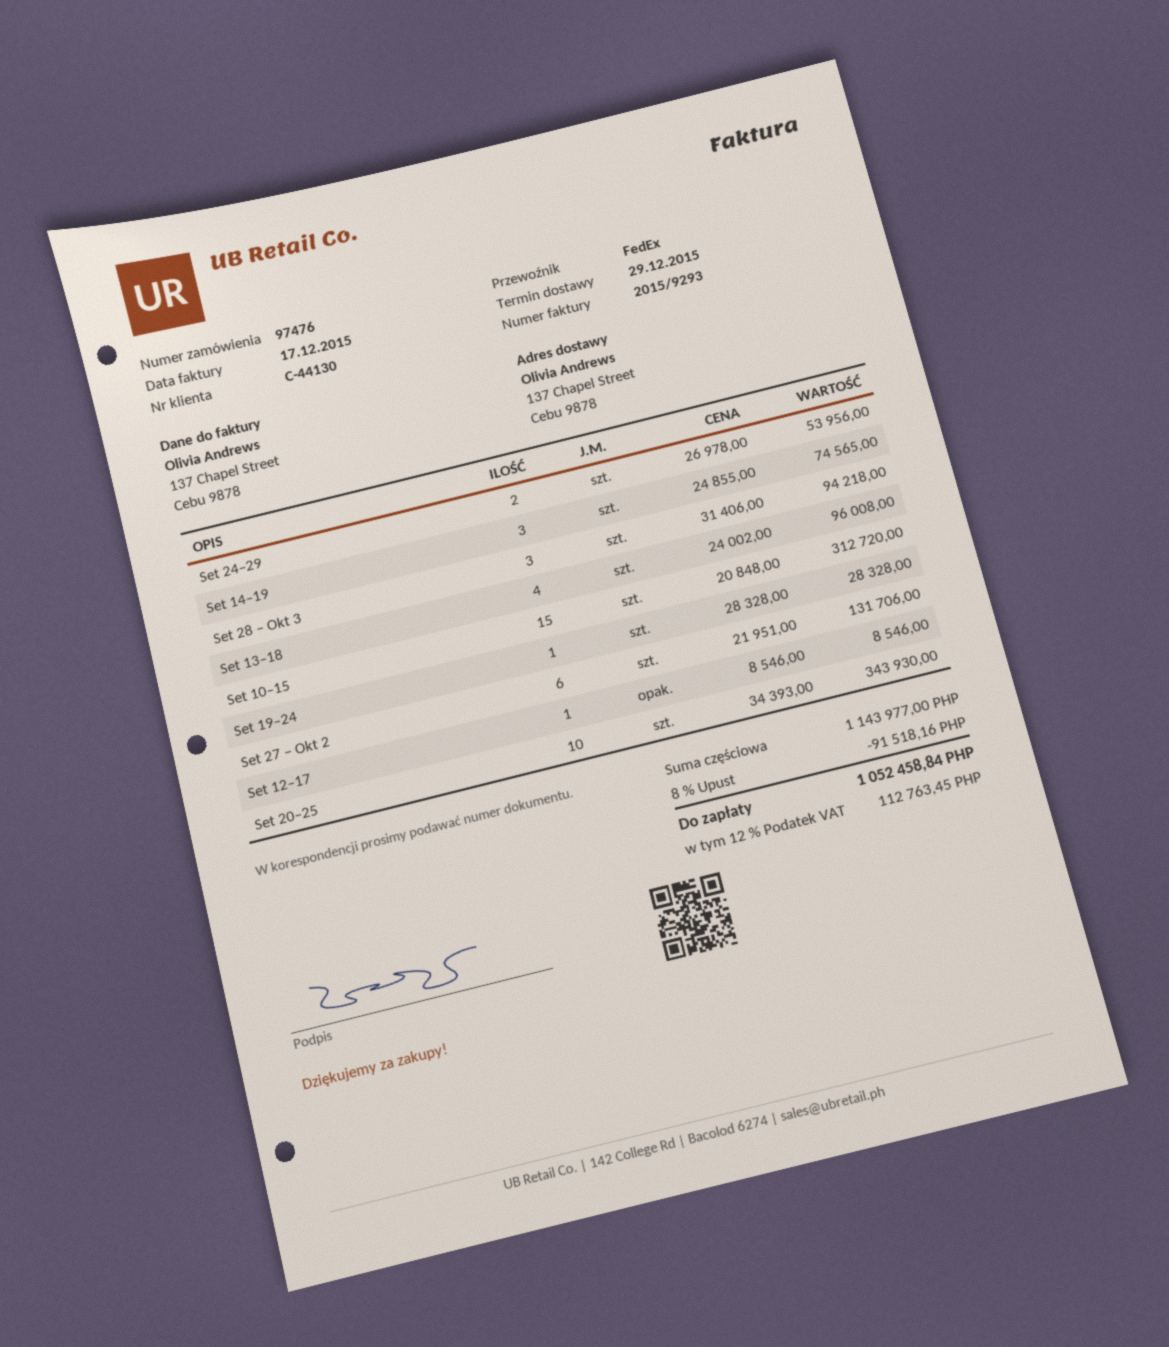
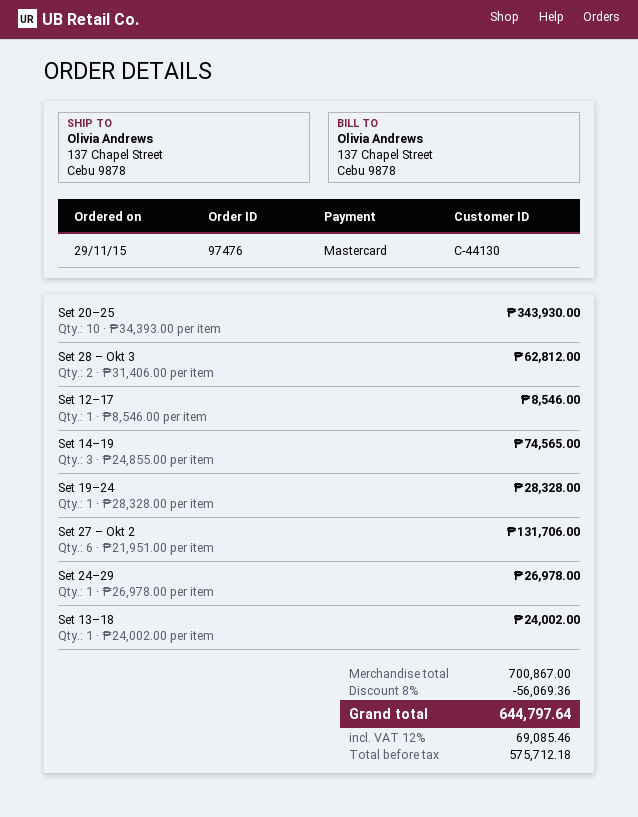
Set 24–29: 2 x 26978.00 = 53956.00 -> 1 x 26978.00 = 26978.00
Set 28 – Okt 3: 3 x 31406.00 = 94218.00 -> 2 x 31406.00 = 62812.00
Set 13–18: 4 x 24002.00 = 96008.00 -> 1 x 24002.00 = 24002.00
Set 10–15: 15 x 20848.00 = 312720.00 -> none
subtotal: 1143977.00 -> 700867.00
discount: 8% = 91518.16 -> 8% = 56069.36
tax: 12% = 112763.45 -> 12% = 69085.46
total: 1052458.84 -> 644797.64

